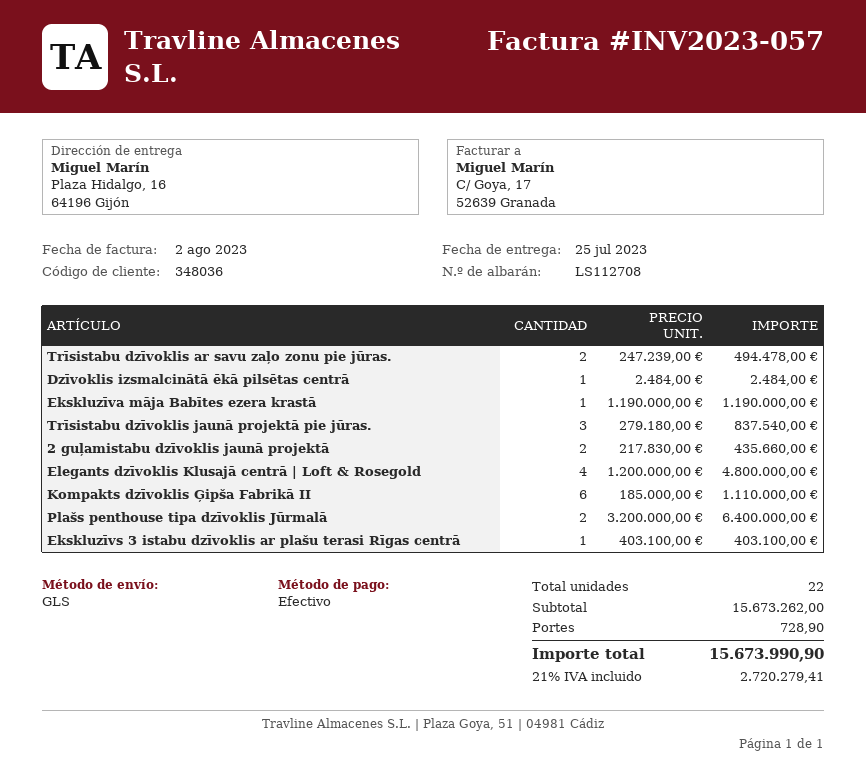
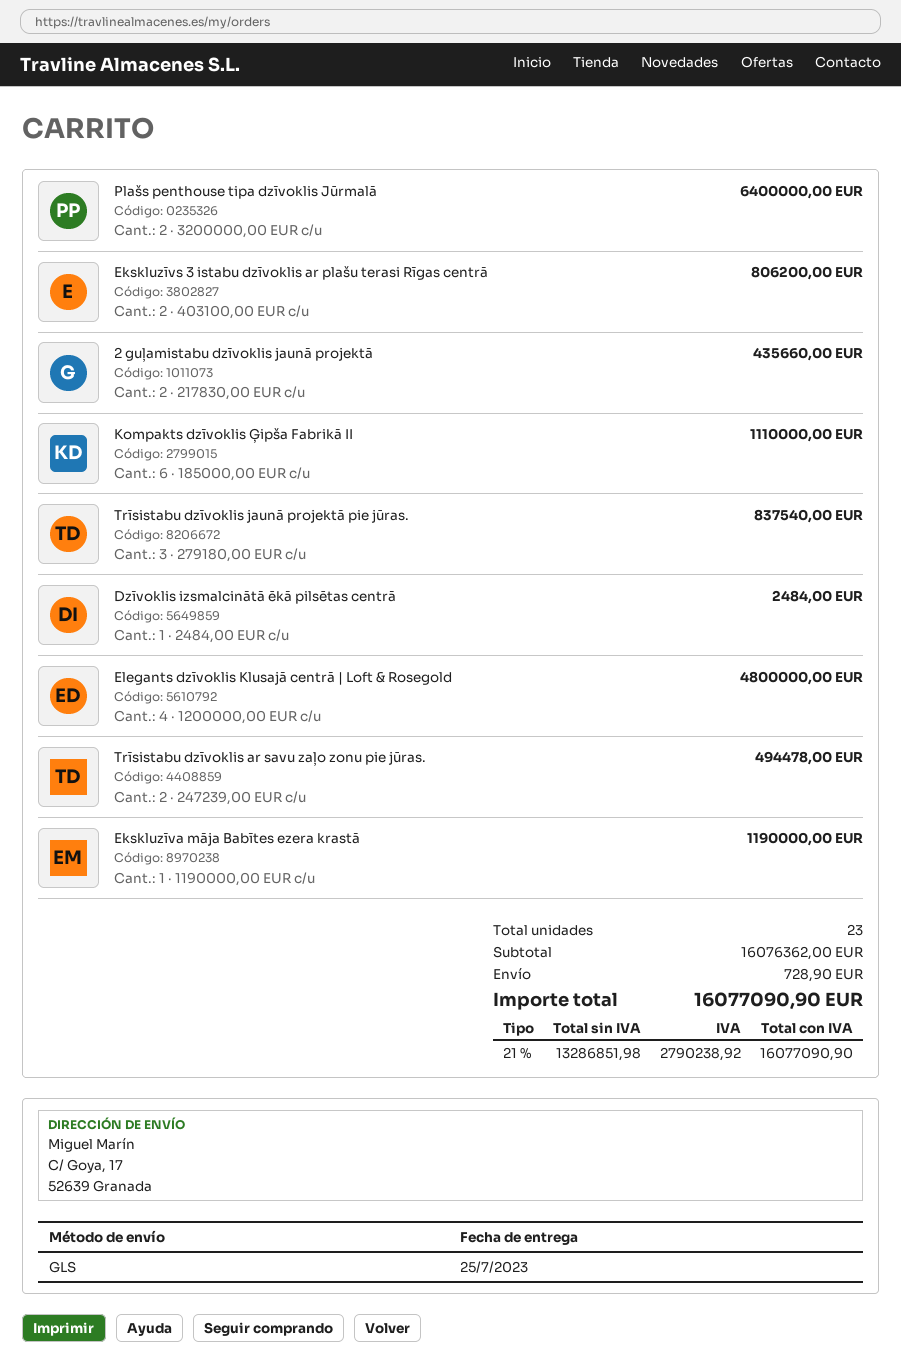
ship to: Plaza Hidalgo, 16, 64196 Gijón -> C/ Goya, 17, 52639 Granada
Ekskluzīvs 3 istabu dzīvoklis ar plašu terasi Rīgas centrā: 1 x 403100.00 = 403100.00 -> 2 x 403100.00 = 806200.00
total quantity: 22 -> 23
subtotal: 15673262.00 -> 16076362.00
tax: 21% = 2720279.41 -> 21% = 2790238.92
total: 15673990.90 -> 16077090.90

